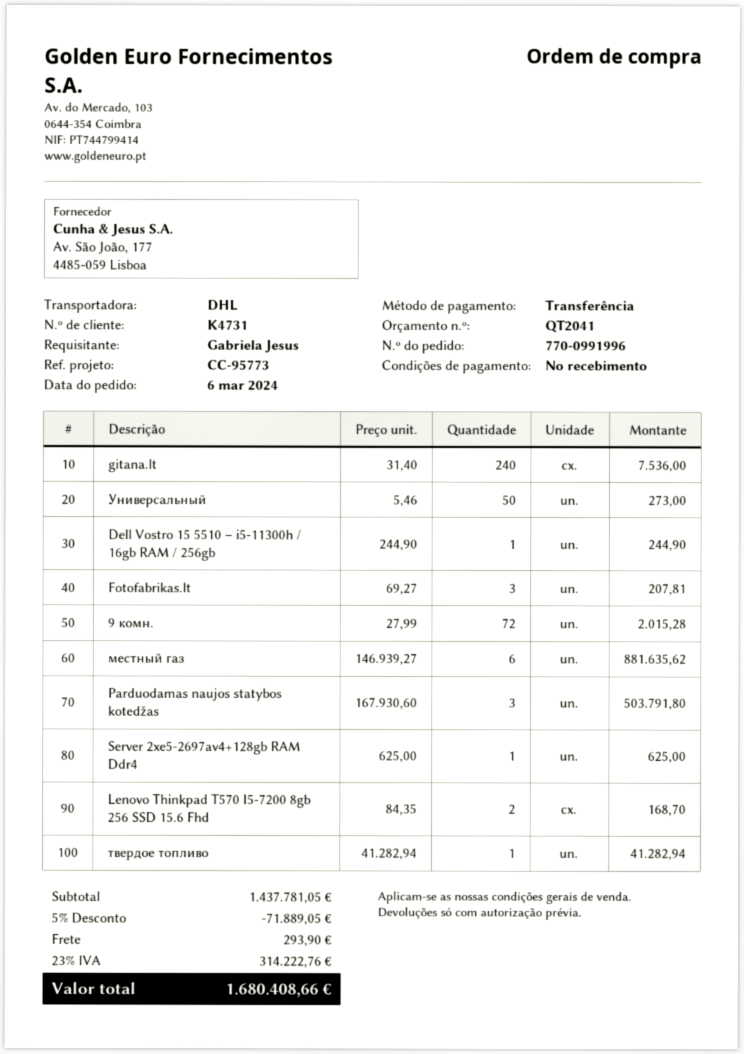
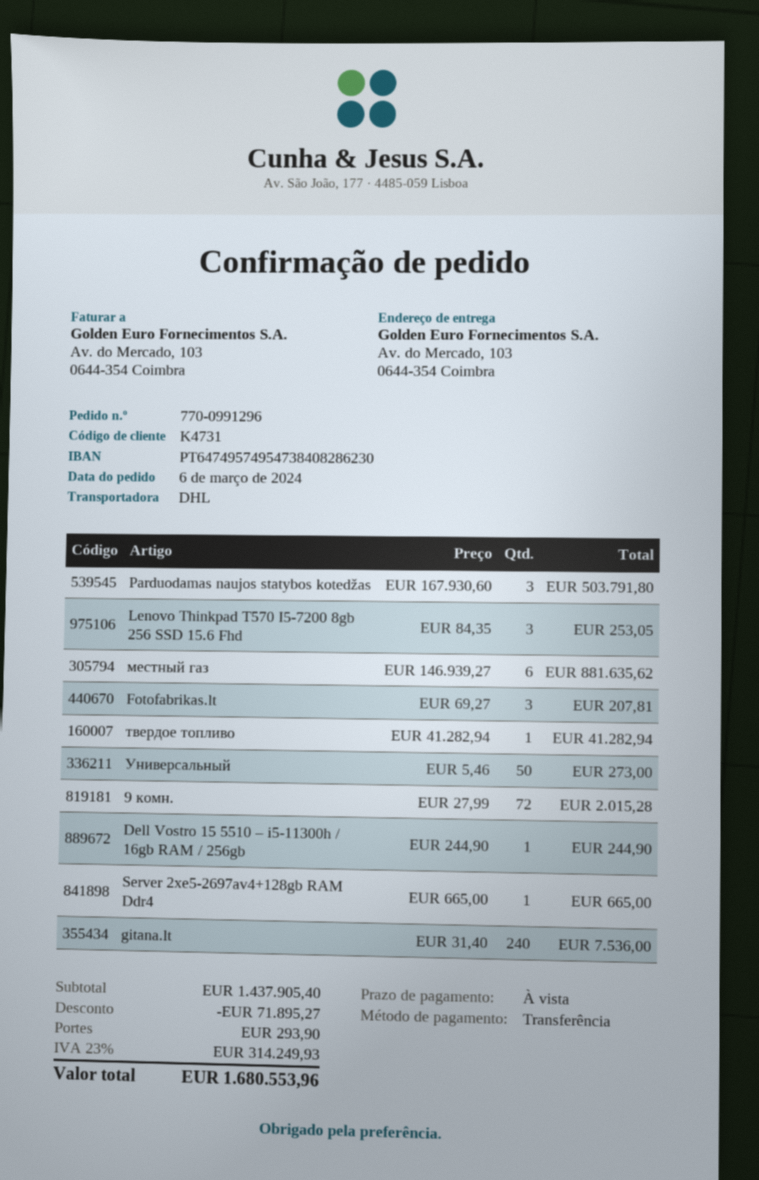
order number: 770-0991996 -> 770-0991296
Server 2xe5-2697av4+128gb RAM Ddr4: 1 x 625.00 = 625.00 -> 1 x 665.00 = 665.00
Lenovo Thinkpad T570 I5-7200 8gb 256 SSD 15.6 Fhd: 2 x 84.35 = 168.70 -> 3 x 84.35 = 253.05
subtotal: 1437781.05 -> 1437905.40
discount: 71889.05 -> 71895.27
tax: 23% = 314222.76 -> 23% = 314249.93
total: 1680408.66 -> 1680553.96

